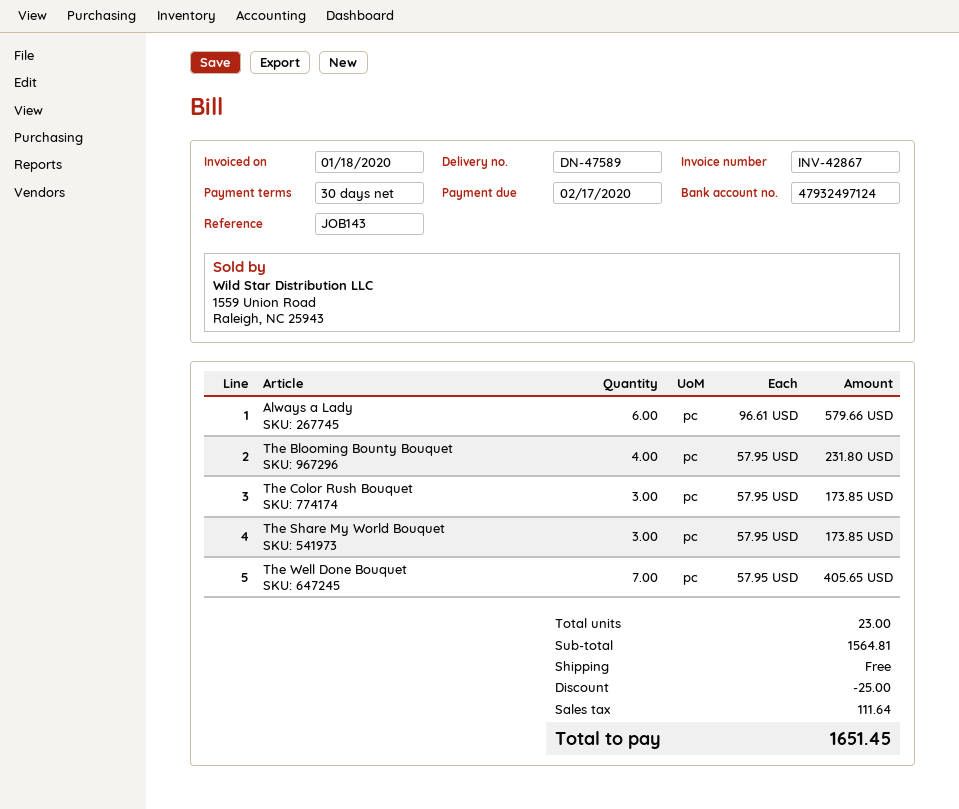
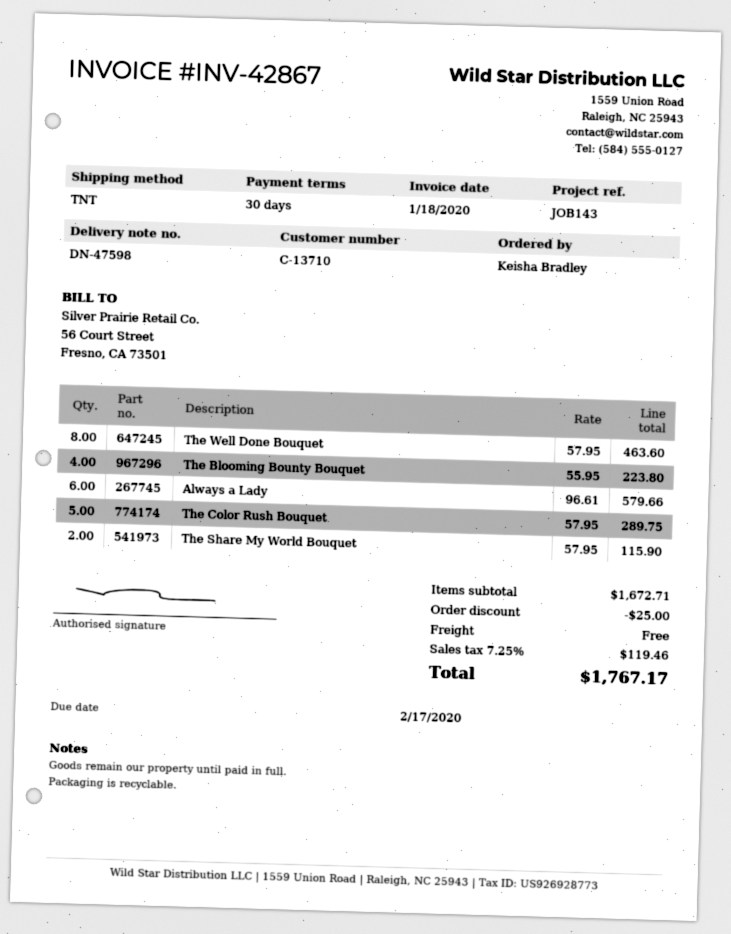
delivery note number: DN-47589 -> DN-47598
The Blooming Bounty Bouquet: 4 x 57.95 = 231.80 -> 4 x 55.95 = 223.80
The Color Rush Bouquet: 3 x 57.95 = 173.85 -> 5 x 57.95 = 289.75
The Share My World Bouquet: 3 x 57.95 = 173.85 -> 2 x 57.95 = 115.90
The Well Done Bouquet: 7 x 57.95 = 405.65 -> 8 x 57.95 = 463.60
subtotal: 1564.81 -> 1672.71
tax: 111.64 -> 119.46
total: 1651.45 -> 1767.17

